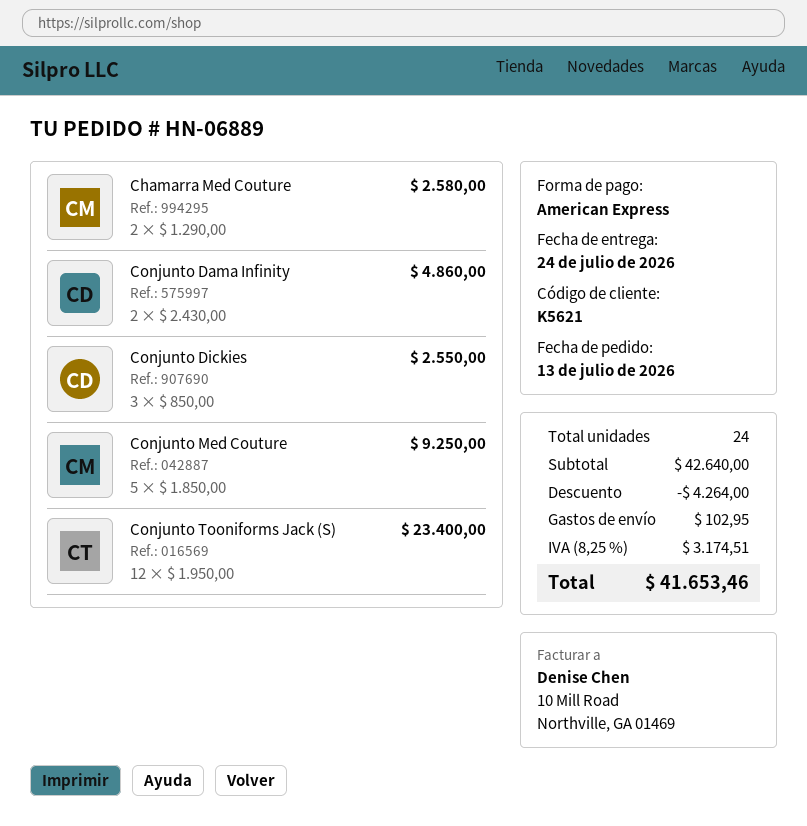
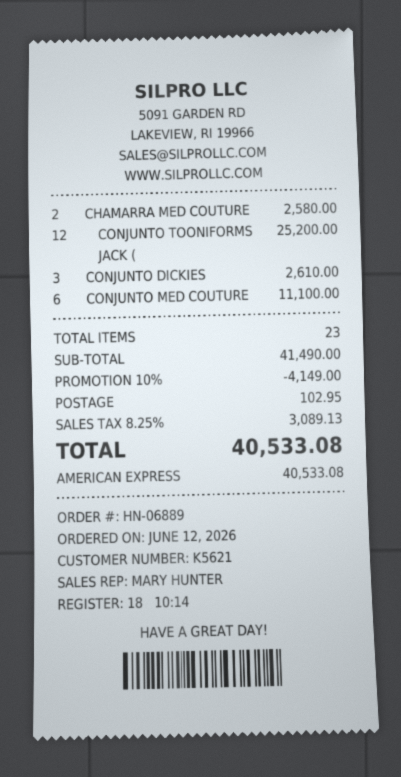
order date: 2026-07-13 -> 2026-06-12
Conjunto Dama Infinity: 2 for 4860.00 -> none
Conjunto Dickies: 3 for 2550.00 -> 3 for 2610.00
Conjunto Med Couture: 5 for 9250.00 -> 6 for 11100.00
Conjunto Tooniforms Jack (S): 12 for 23400.00 -> 12 for 25200.00
total quantity: 24 -> 23
subtotal: 42640.00 -> 41490.00
discount: 4264.00 -> 4149.00
tax: 8.25% = 3174.51 -> 8.25% = 3089.13
total: 41653.46 -> 40533.08

